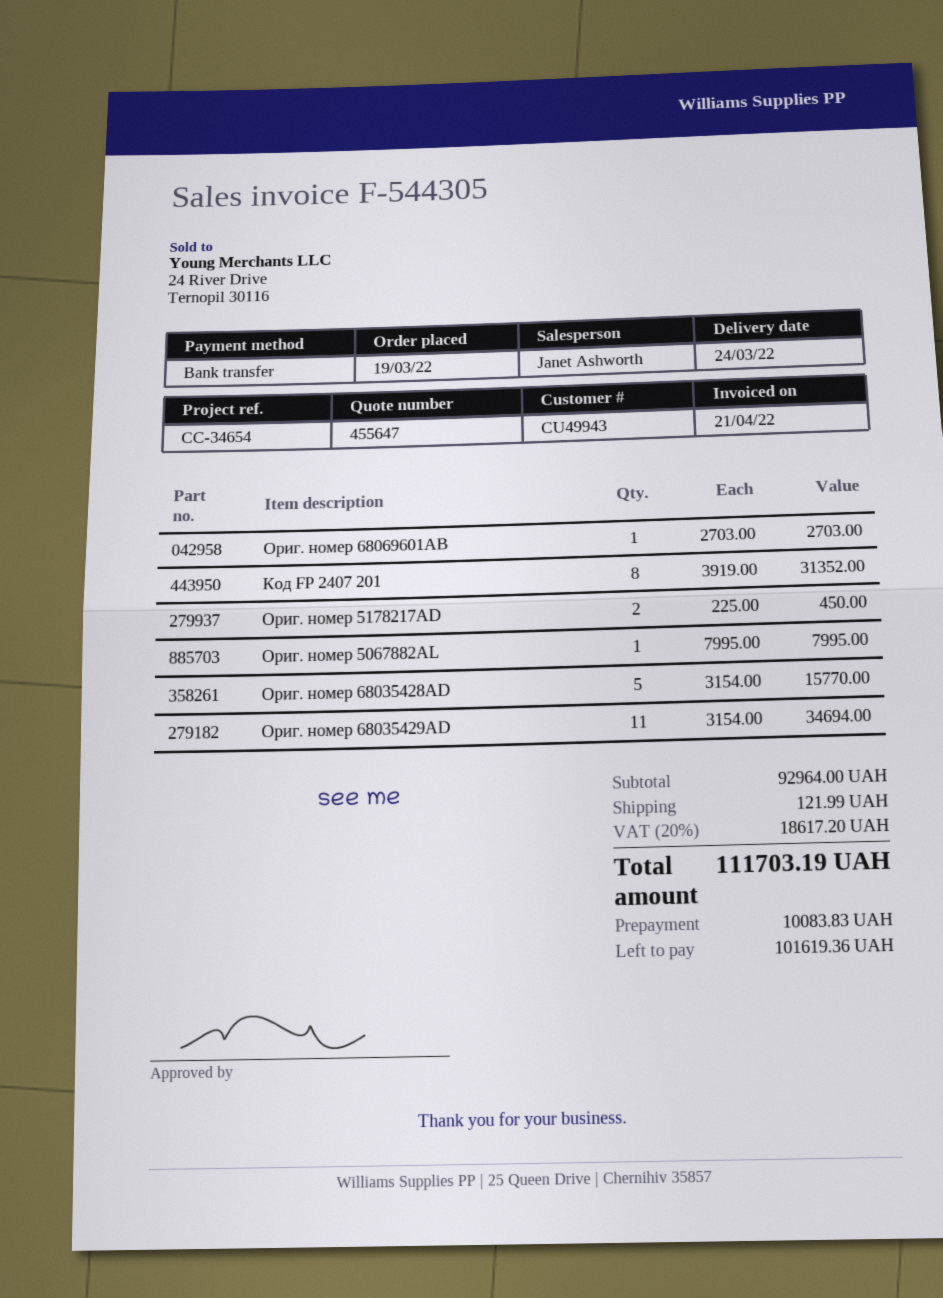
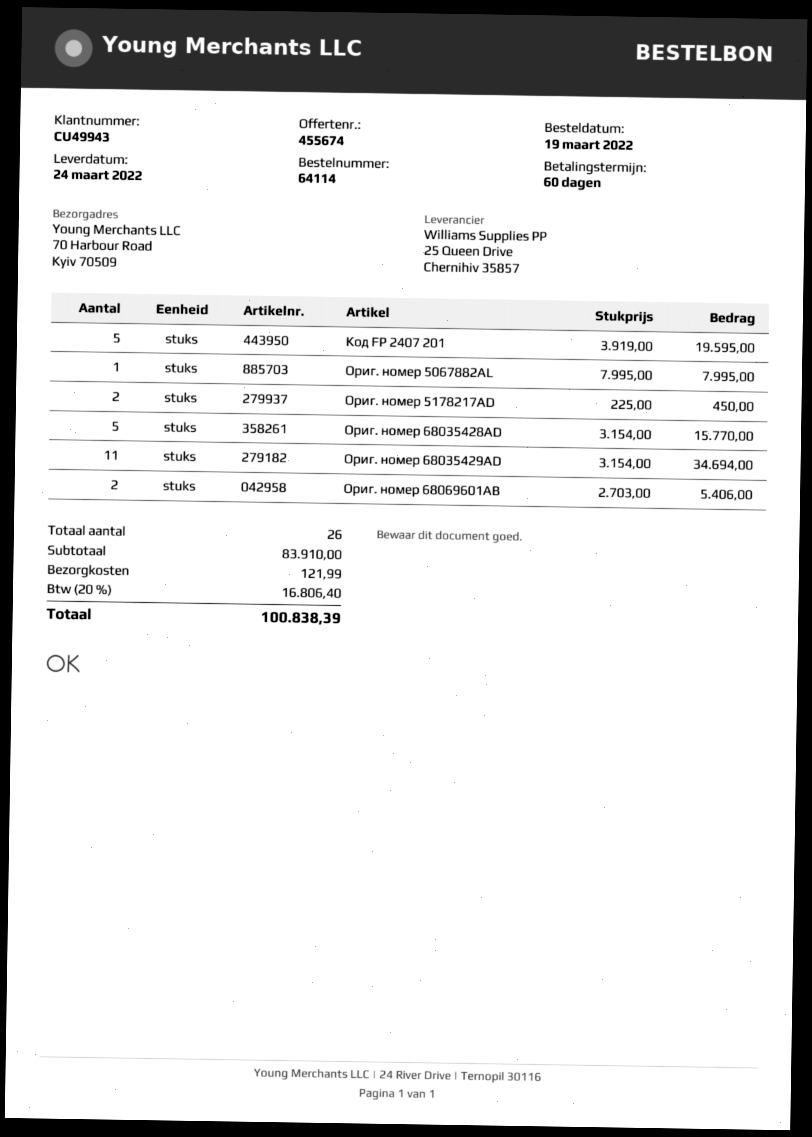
quote number: 455647 -> 455674
Ориг. номер 68069601AB: 1 x 2703.00 = 2703.00 -> 2 x 2703.00 = 5406.00
Код FP 2407 201: 8 x 3919.00 = 31352.00 -> 5 x 3919.00 = 19595.00
subtotal: 92964.00 -> 83910.00
tax: 20% = 18617.20 -> 20% = 16806.40
total: 111703.19 -> 100838.39

